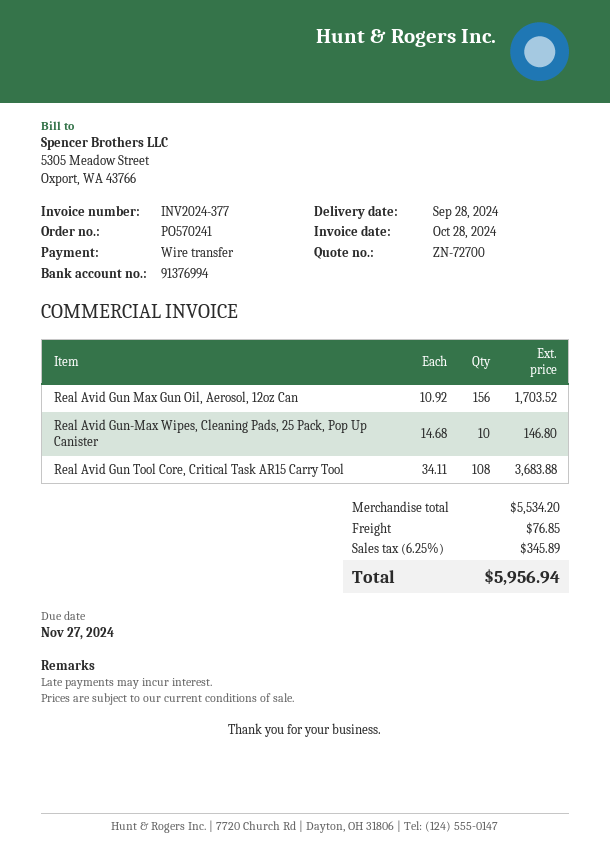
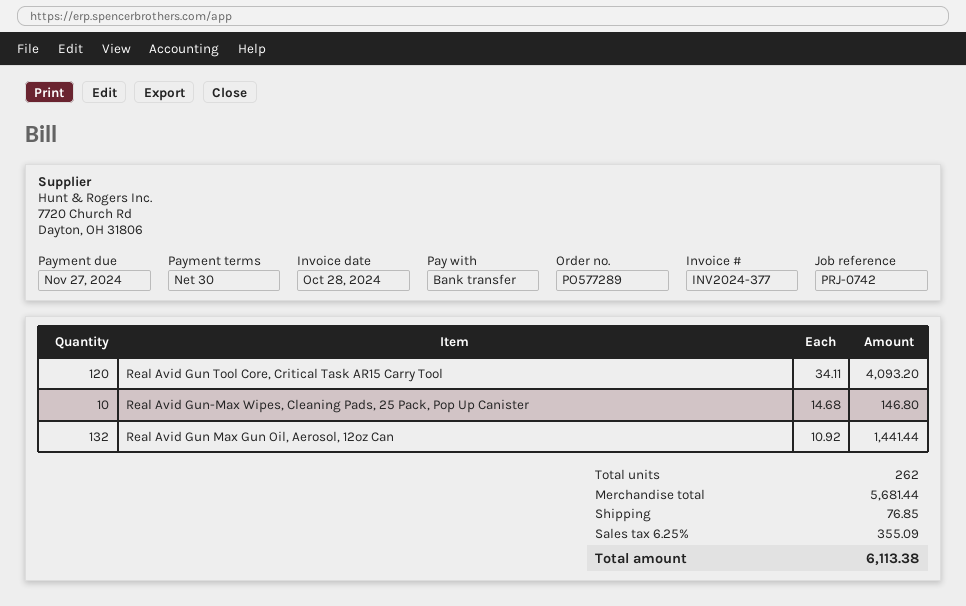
order number: PO570241 -> PO577289
Real Avid Gun Max Gun Oil, Aerosol, 12oz Can: 156 x 10.92 = 1703.52 -> 132 x 10.92 = 1441.44
Real Avid Gun Tool Core, Critical Task AR15 Carry Tool: 108 x 34.11 = 3683.88 -> 120 x 34.11 = 4093.20
subtotal: 5534.20 -> 5681.44
tax: 6.25% = 345.89 -> 6.25% = 355.09
total: 5956.94 -> 6113.38

